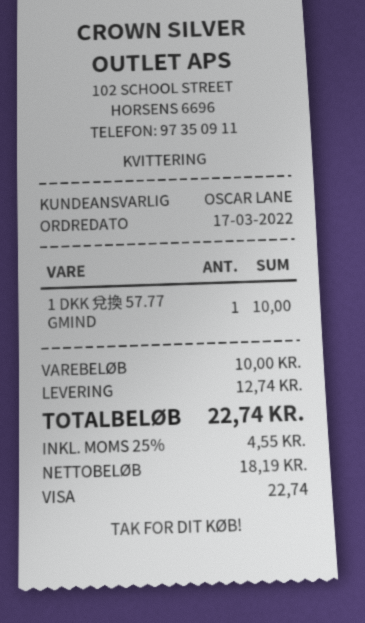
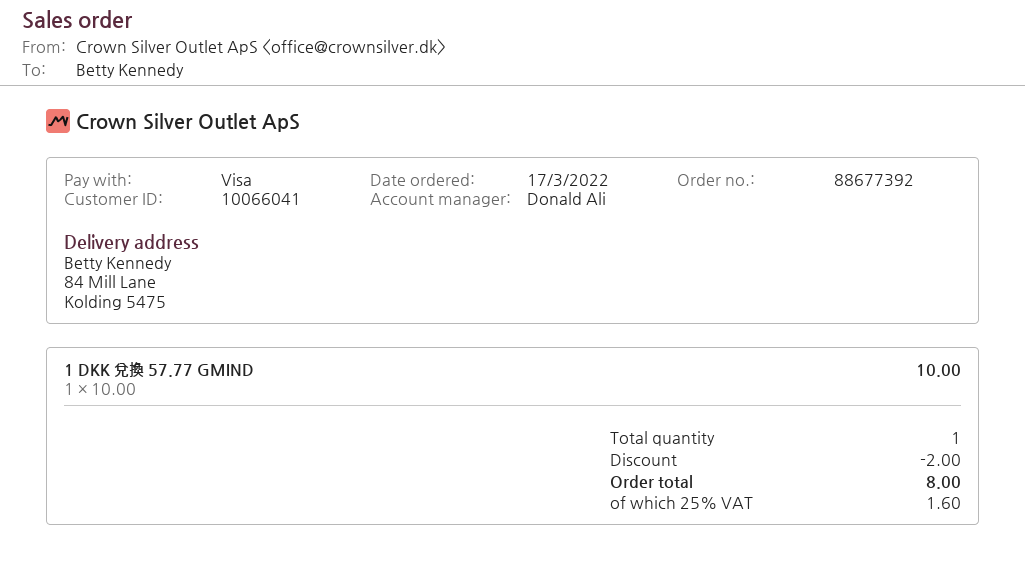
sales rep: OSCAR LANE -> Donald Ali
discount: none -> 2.00
shipping: 12.74 -> none
tax: 25% = 4.55 -> 25% = 1.60
total: 22.74 -> 8.00

